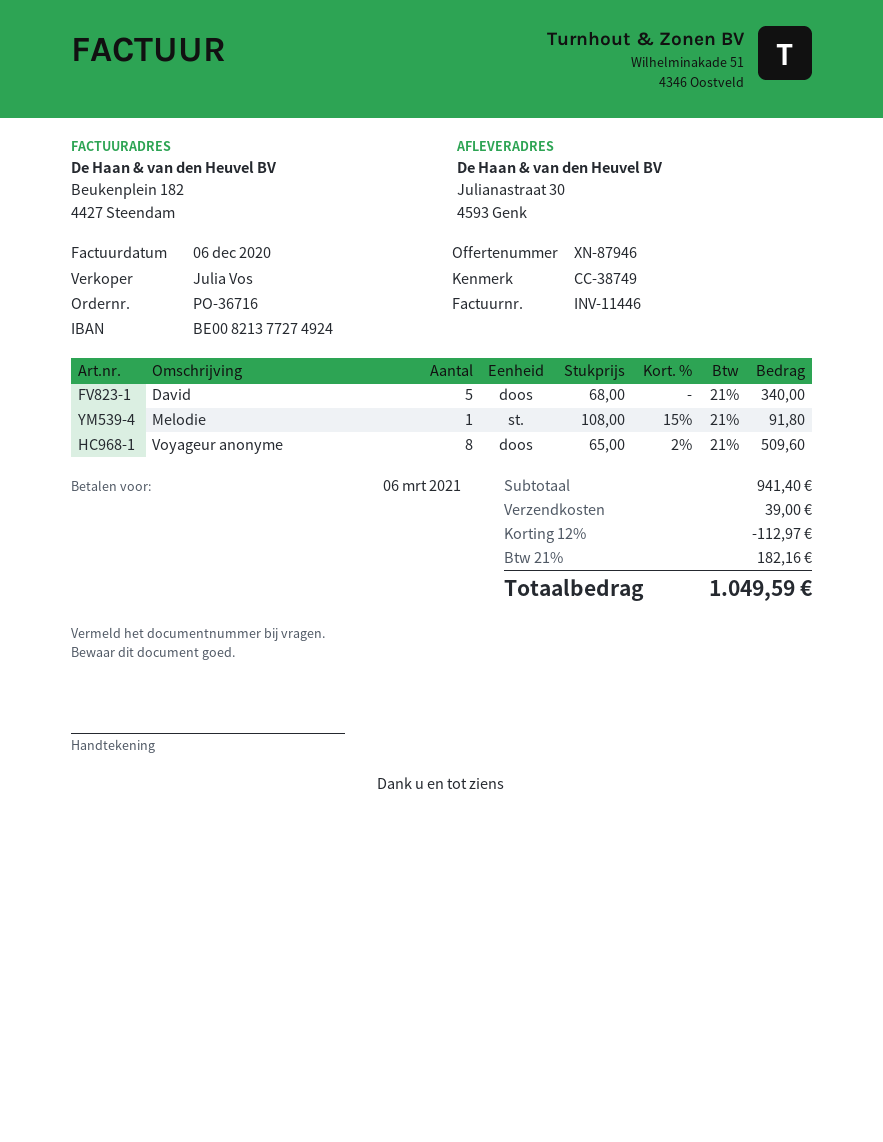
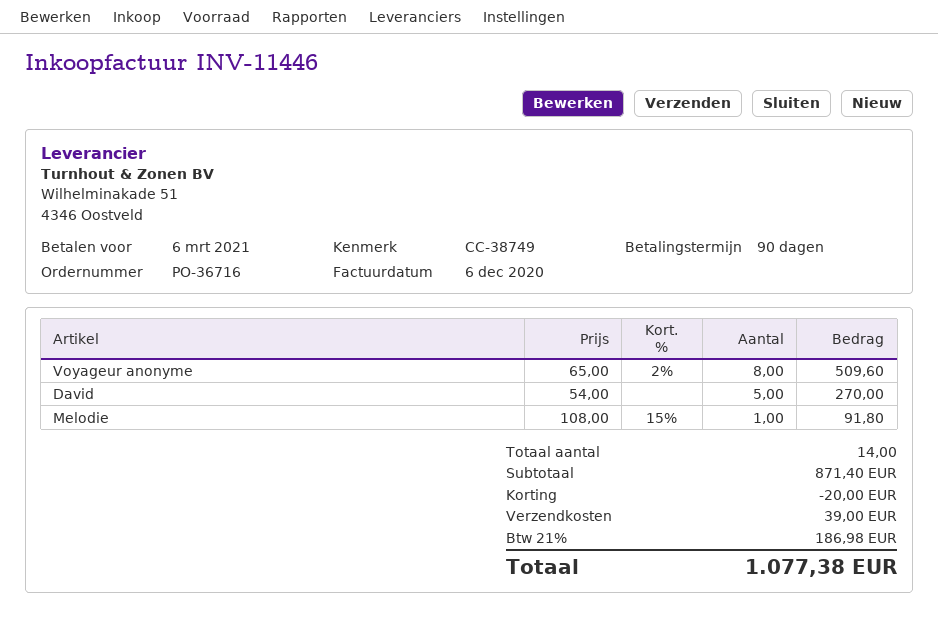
David: 5 x 68.00 = 340.00 -> 5 x 54.00 = 270.00
subtotal: 941.40 -> 871.40
discount: 112.97 -> 20.00
tax: 21% = 182.16 -> 21% = 186.98
total: 1049.59 -> 1077.38

